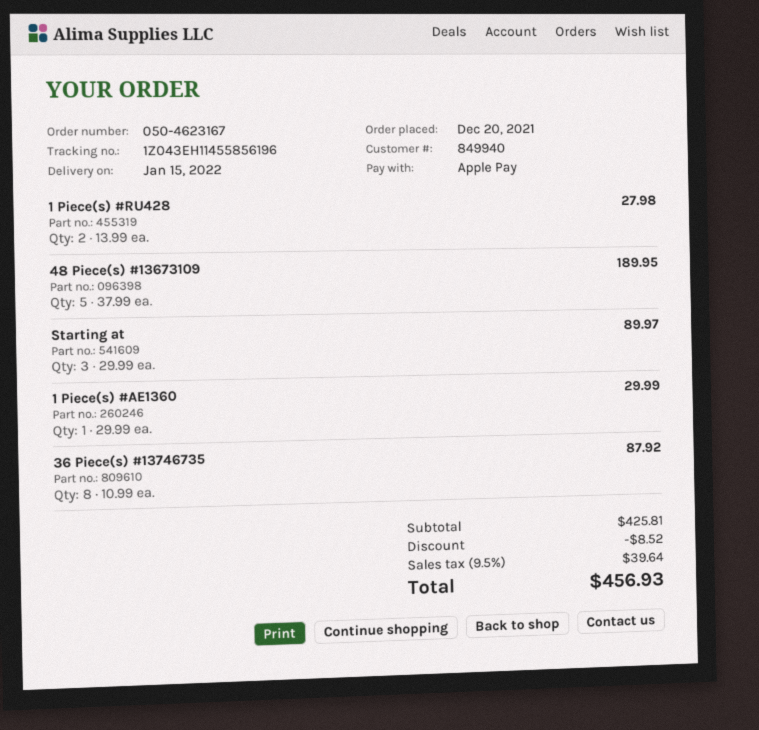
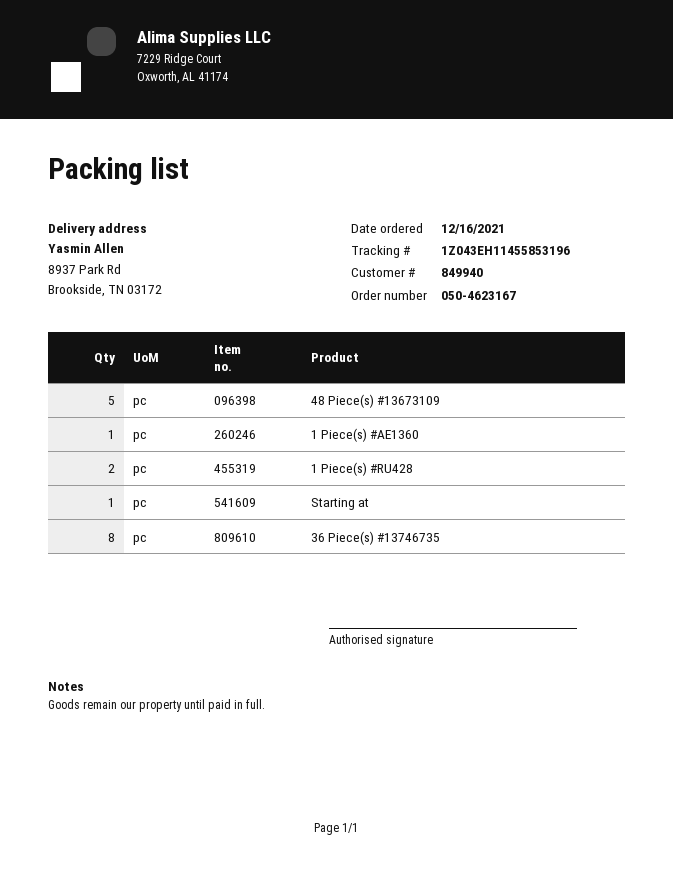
order date: 2021-12-20 -> 2021-12-16
tracking number: 1Z043EH11455856196 -> 1Z043EH11455853196
Starting at: 3 -> 1

